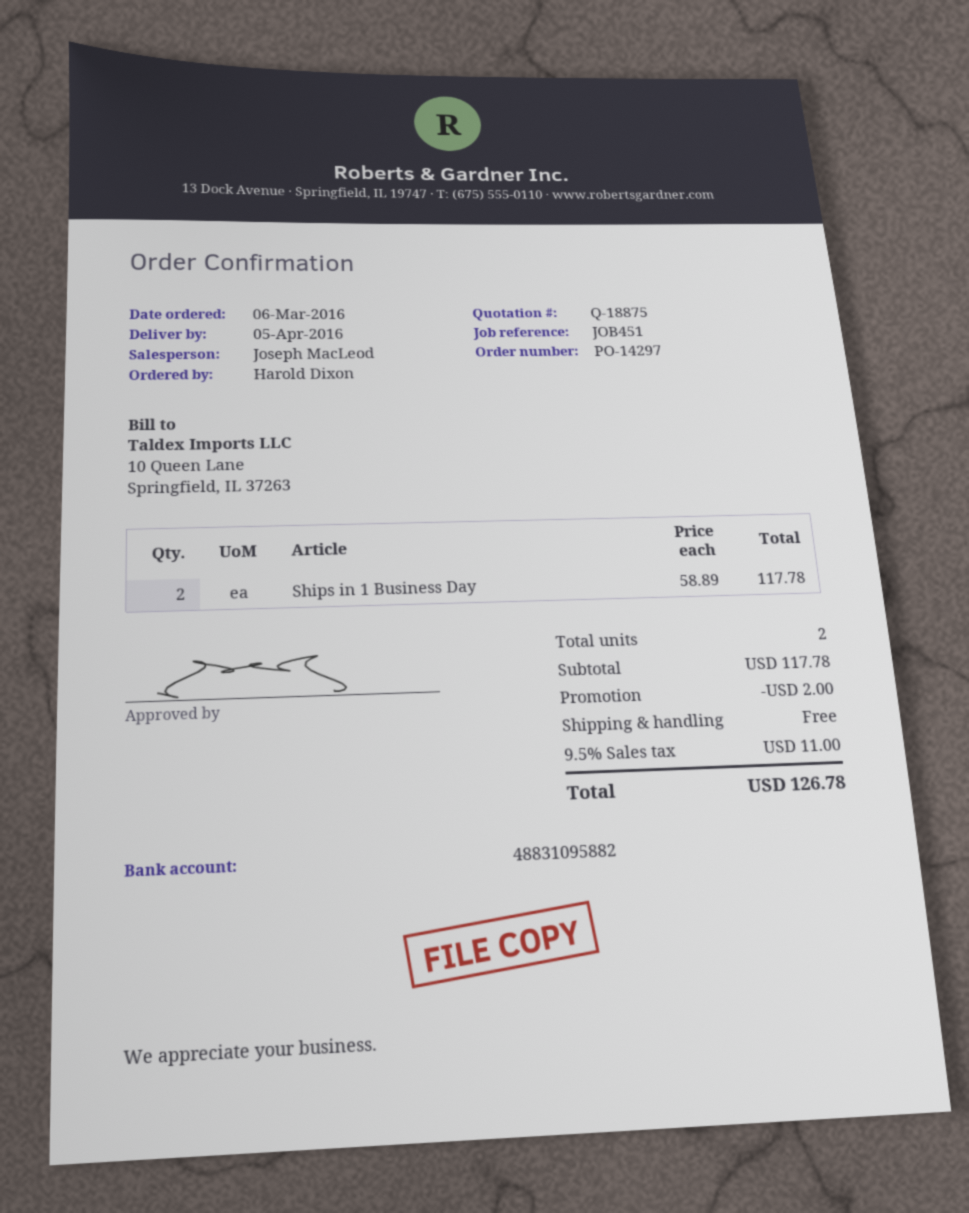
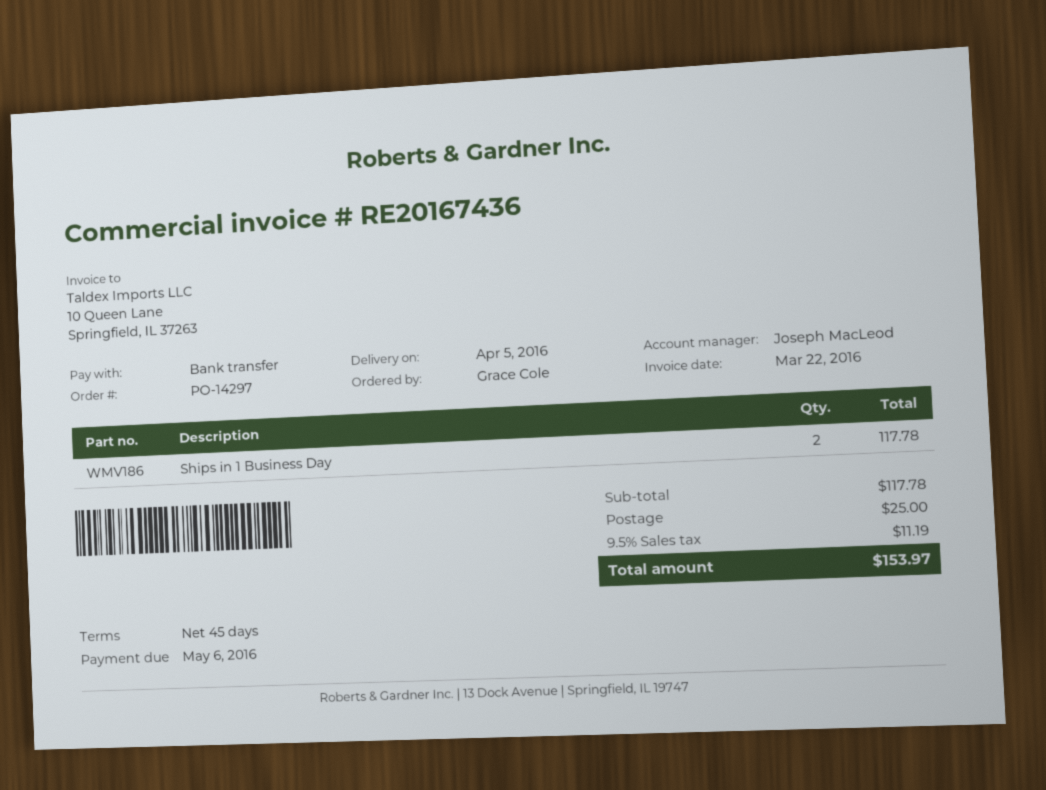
ordered by: Harold Dixon -> Grace Cole
discount: 2.00 -> none
shipping: 0.00 -> 25.00
tax: 9.5% = 11.00 -> 9.5% = 11.19
total: 126.78 -> 153.97

